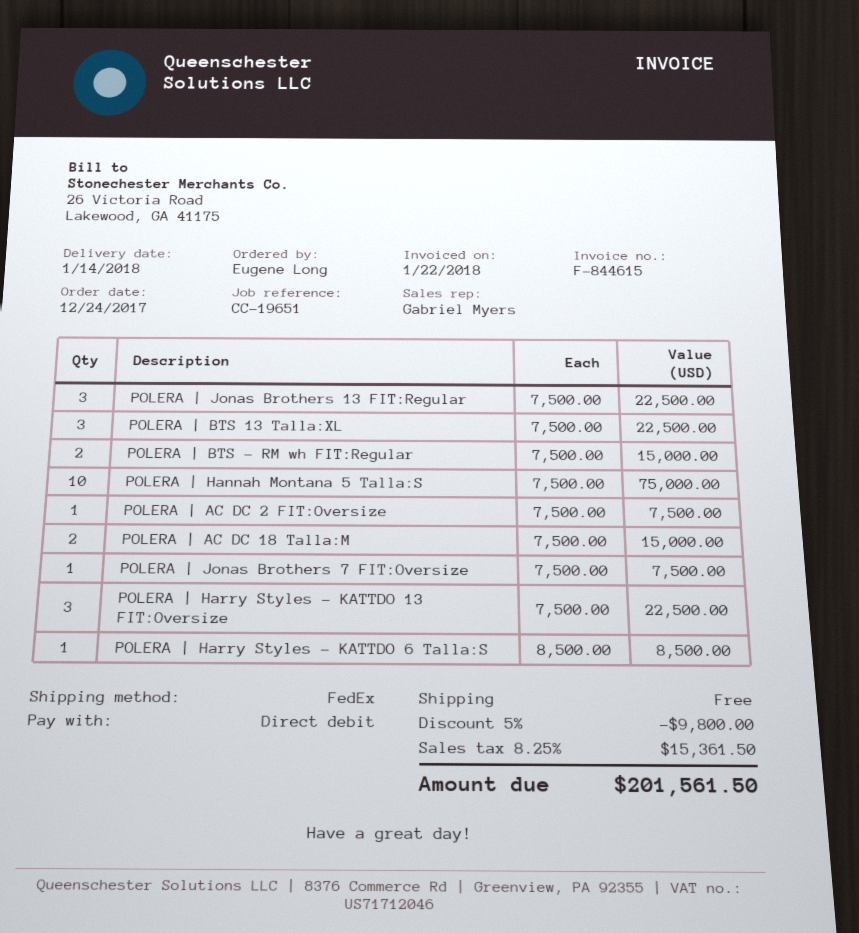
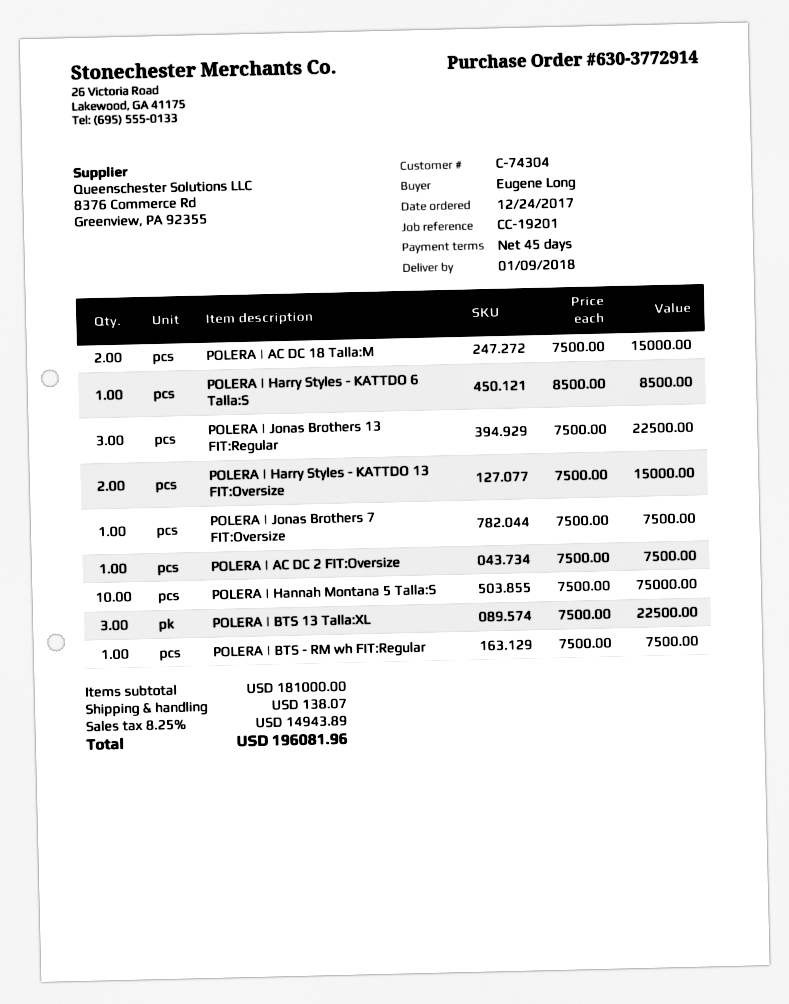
delivery date: 2018-01-14 -> 2018-01-09
reference: CC-19651 -> CC-19201
POLERA | BTS - RM wh FIT:Regular: 2 x 7500.00 = 15000.00 -> 1 x 7500.00 = 7500.00
POLERA | Harry Styles - KATTDO 13 FIT:Oversize: 3 x 7500.00 = 22500.00 -> 2 x 7500.00 = 15000.00
discount: 5% = 9800.00 -> none
shipping: 0.00 -> 138.07
tax: 8.25% = 15361.50 -> 8.25% = 14943.89
total: 201561.50 -> 196081.96

